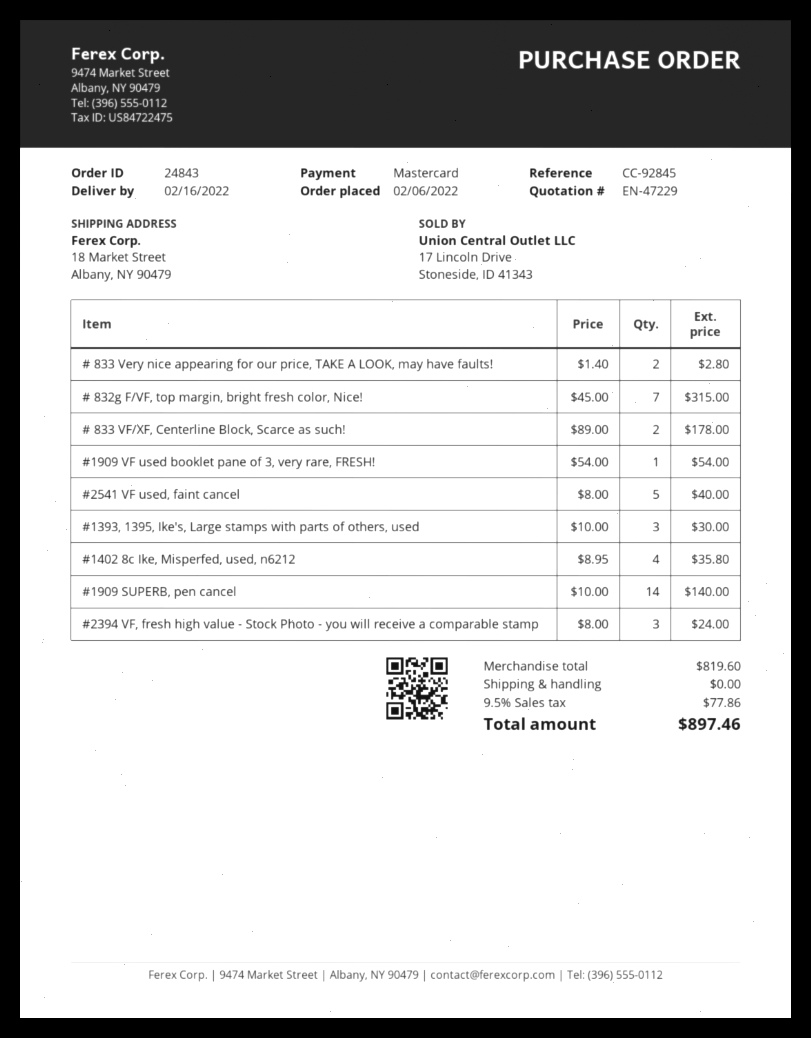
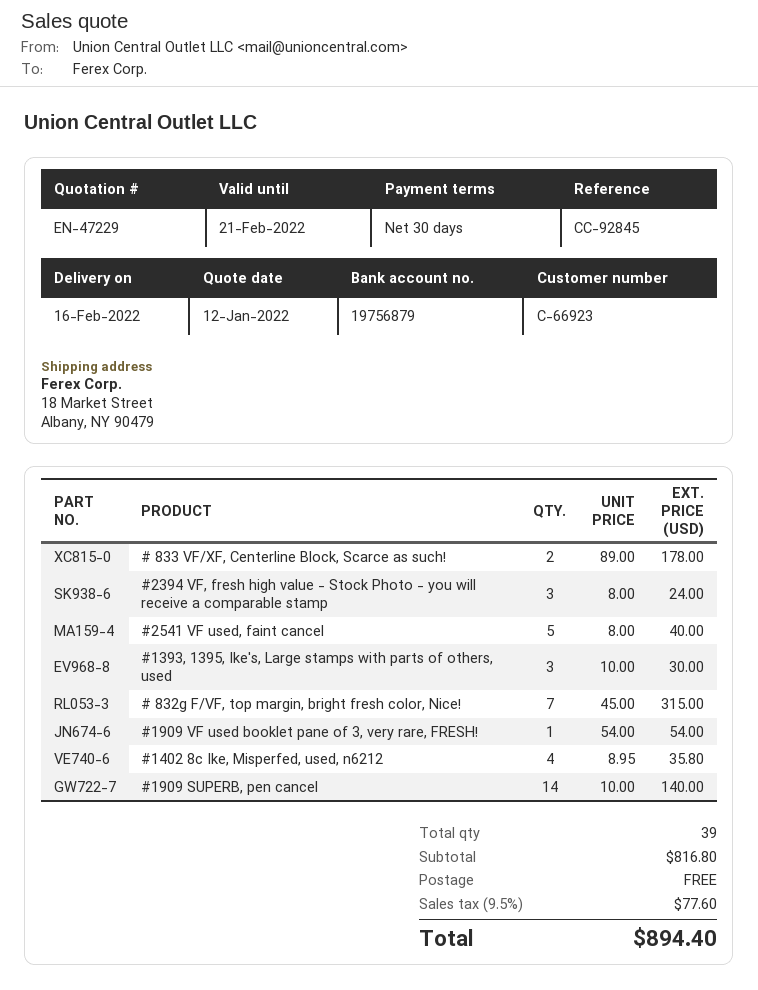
# 833 Very nice appearing for our price, TAKE A LOOK, may have faults!: 2 x 1.40 = 2.80 -> none
subtotal: 819.60 -> 816.80
tax: 9.5% = 77.86 -> 9.5% = 77.60
total: 897.46 -> 894.40

